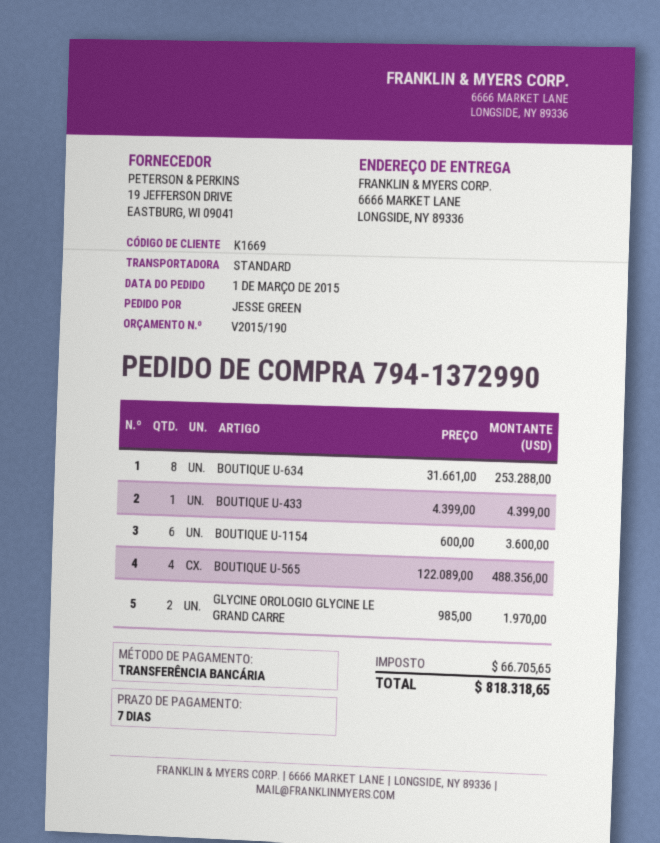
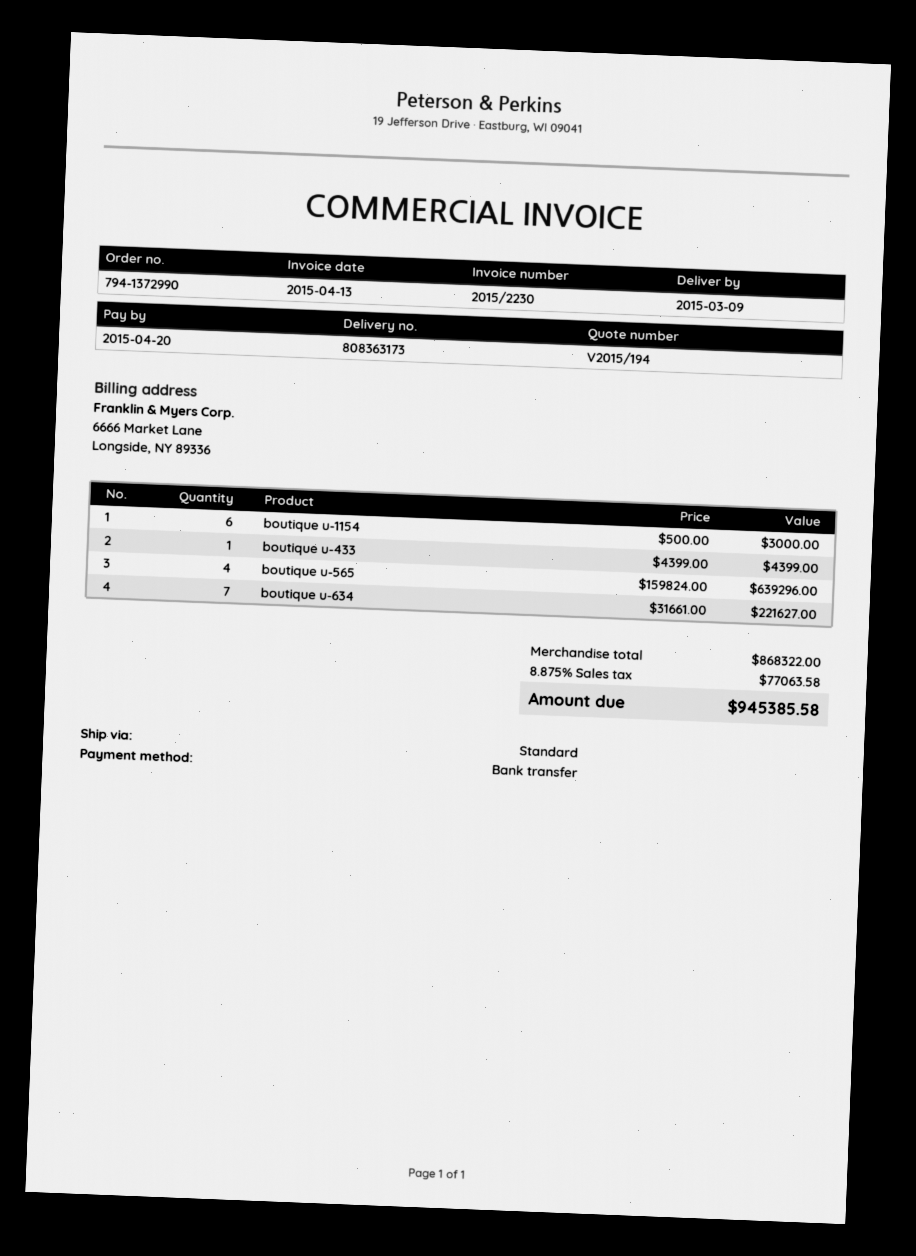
quote number: V2015/190 -> V2015/194
BOUTIQUE U-634: 8 x 31661.00 = 253288.00 -> 7 x 31661.00 = 221627.00
BOUTIQUE U-1154: 6 x 600.00 = 3600.00 -> 6 x 500.00 = 3000.00
BOUTIQUE U-565: 4 x 122089.00 = 488356.00 -> 4 x 159824.00 = 639296.00
GLYCINE OROLOGIO GLYCINE LE GRAND CARRE: 2 x 985.00 = 1970.00 -> none
tax: 66705.65 -> 77063.58
total: 818318.65 -> 945385.58

